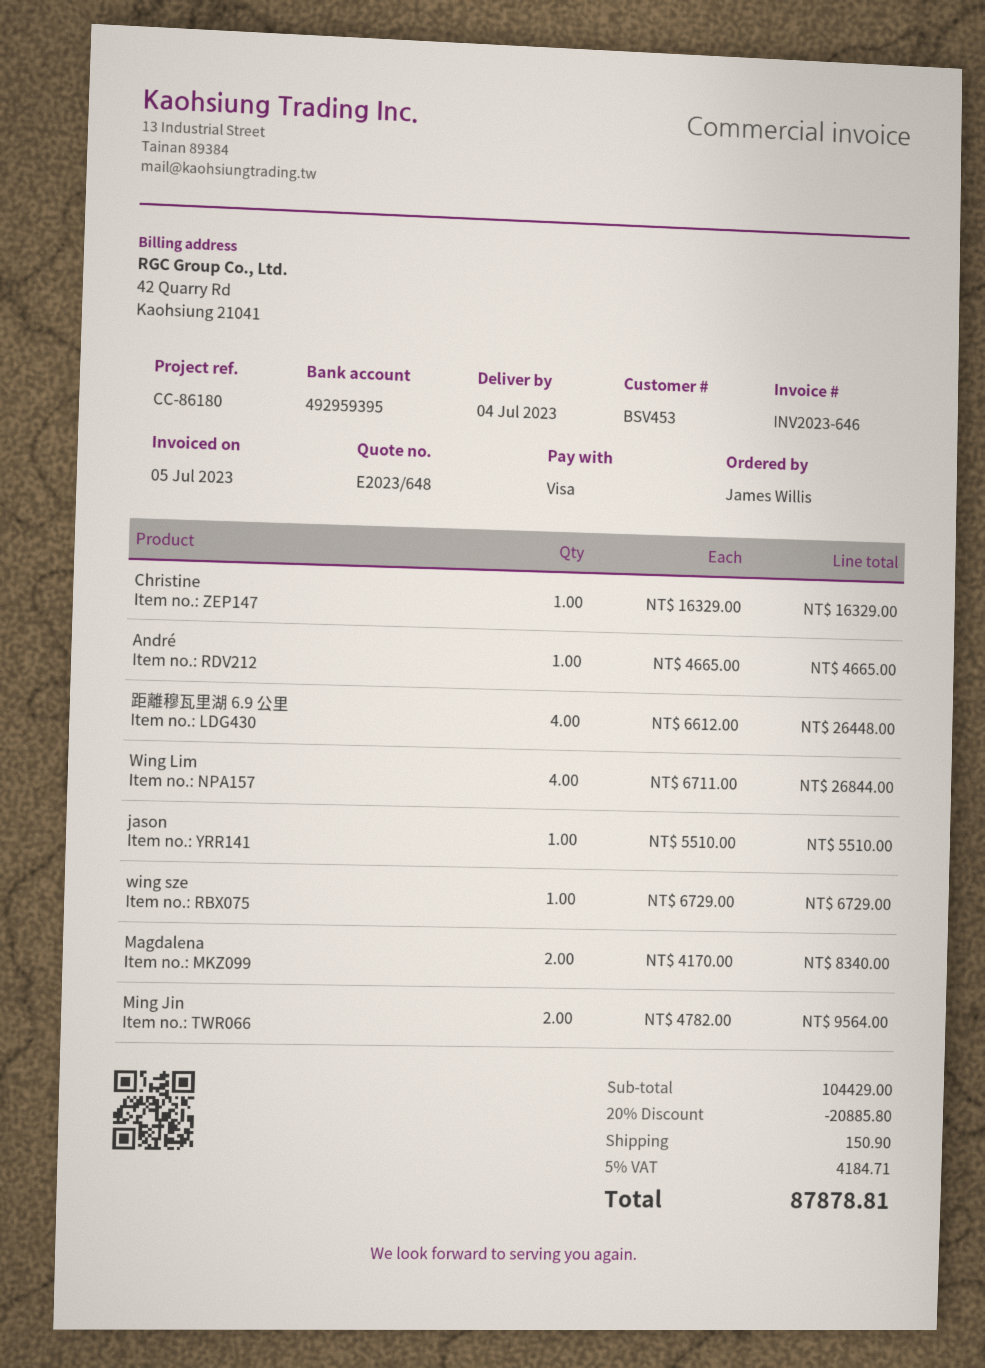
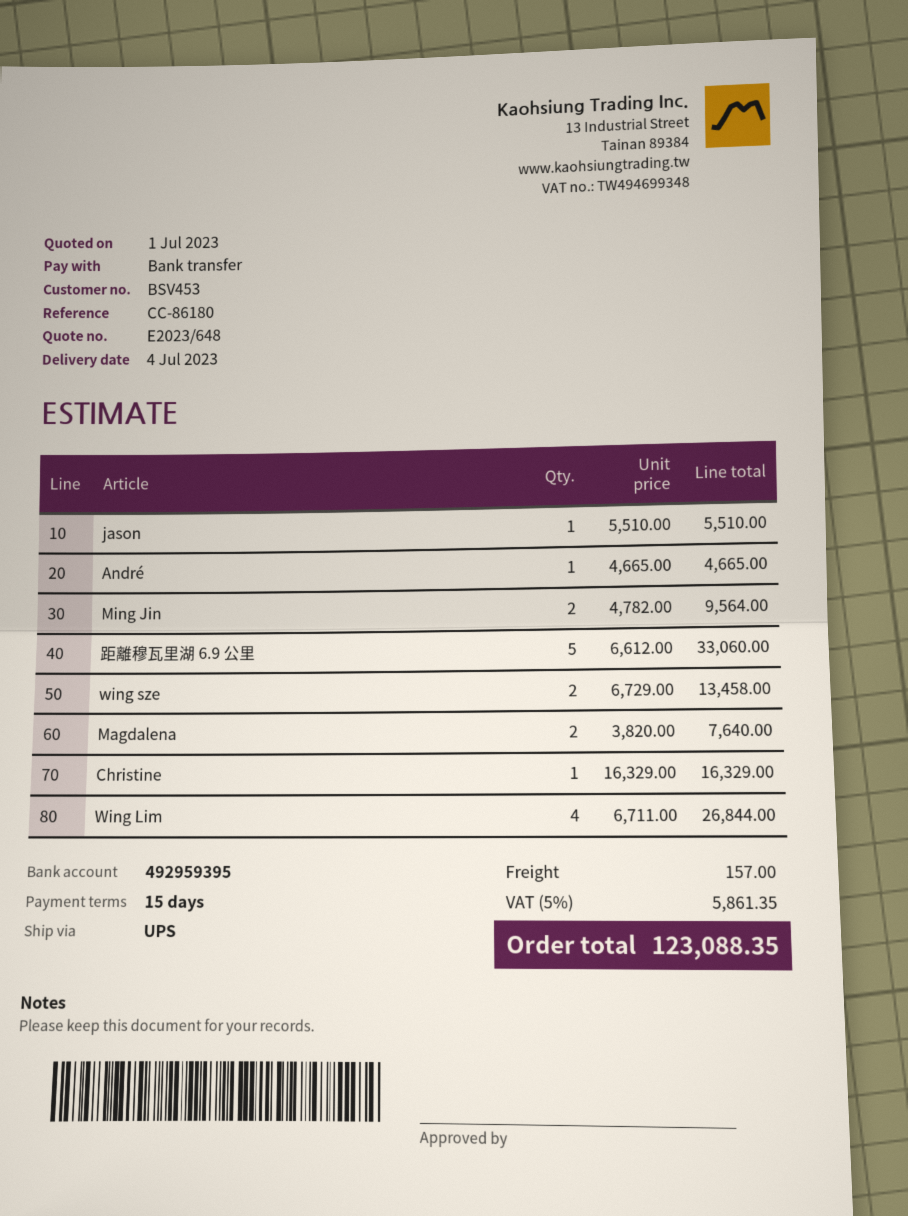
payment method: Visa -> bank transfer
距離穆瓦里湖 6.9 公里: 4 x 6612.00 = 26448.00 -> 5 x 6612.00 = 33060.00
wing sze: 1 x 6729.00 = 6729.00 -> 2 x 6729.00 = 13458.00
Magdalena: 2 x 4170.00 = 8340.00 -> 2 x 3820.00 = 7640.00
discount: 20% = 20885.80 -> none
shipping: 150.90 -> 157.00
tax: 5% = 4184.71 -> 5% = 5861.35
total: 87878.81 -> 123088.35

